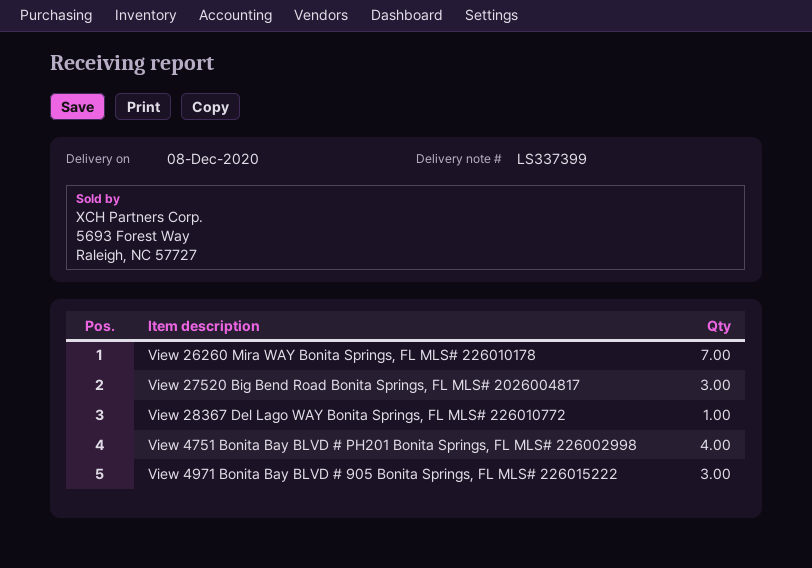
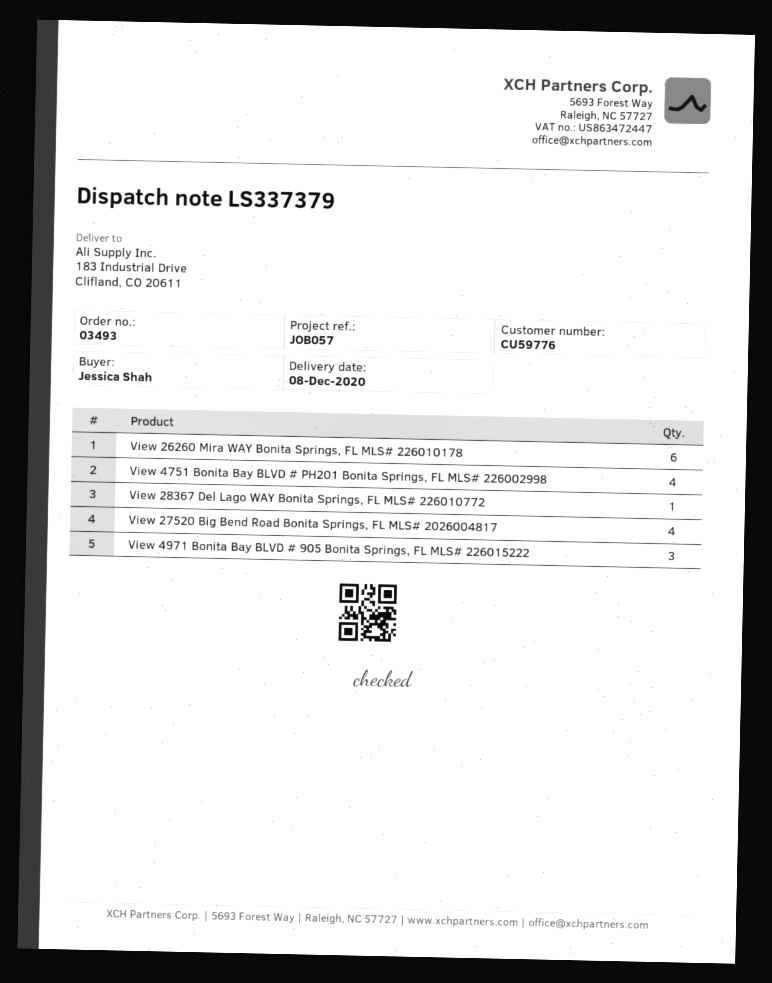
delivery note number: LS337399 -> LS337379
View 26260 Mira WAY Bonita Springs, FL MLS# 226010178: 7 -> 6
View 27520 Big Bend Road Bonita Springs, FL MLS# 2026004817: 3 -> 4

